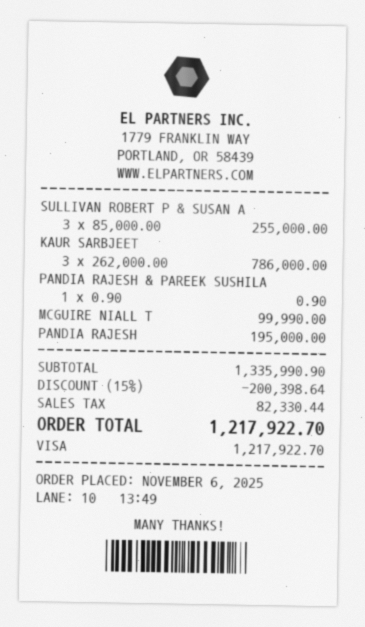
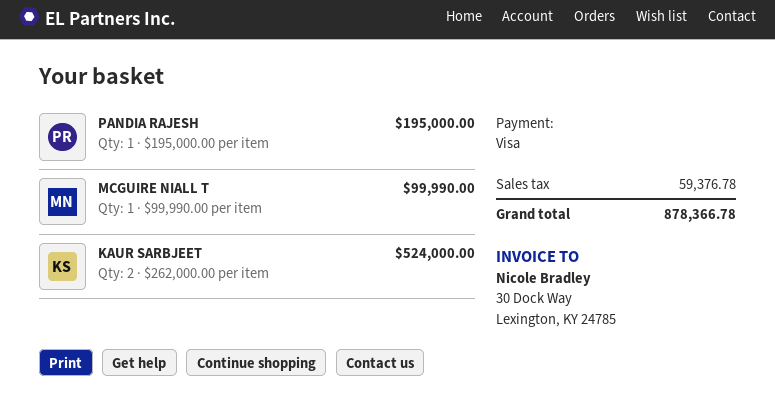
SULLIVAN ROBERT P & SUSAN A: 3 x 85000.00 = 255000.00 -> none
KAUR SARBJEET: 3 x 262000.00 = 786000.00 -> 2 x 262000.00 = 524000.00
PANDIA RAJESH & PAREEK SUSHILA: 1 x 0.90 = 0.90 -> none
discount: 15% = 200398.64 -> none
tax: 82330.44 -> 59376.78
total: 1217922.70 -> 878366.78

